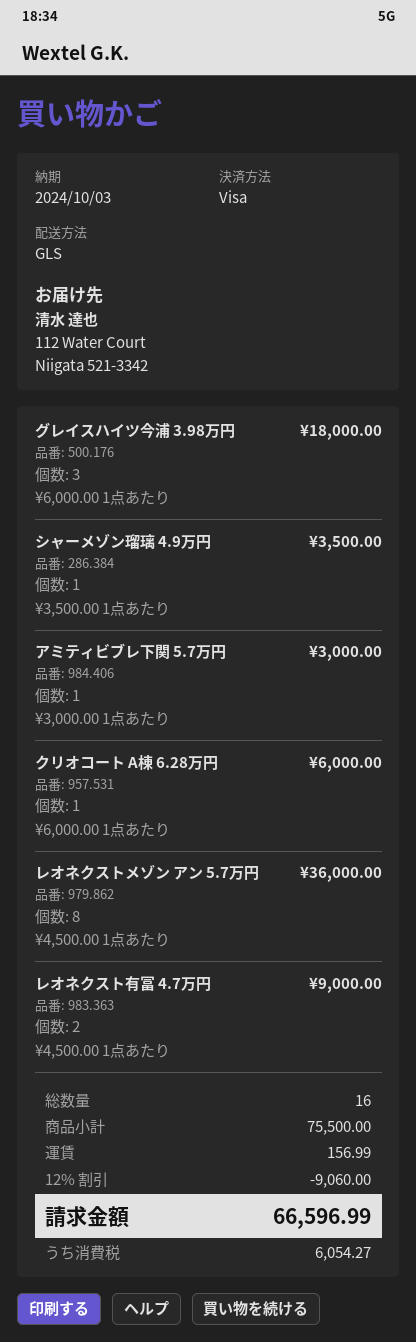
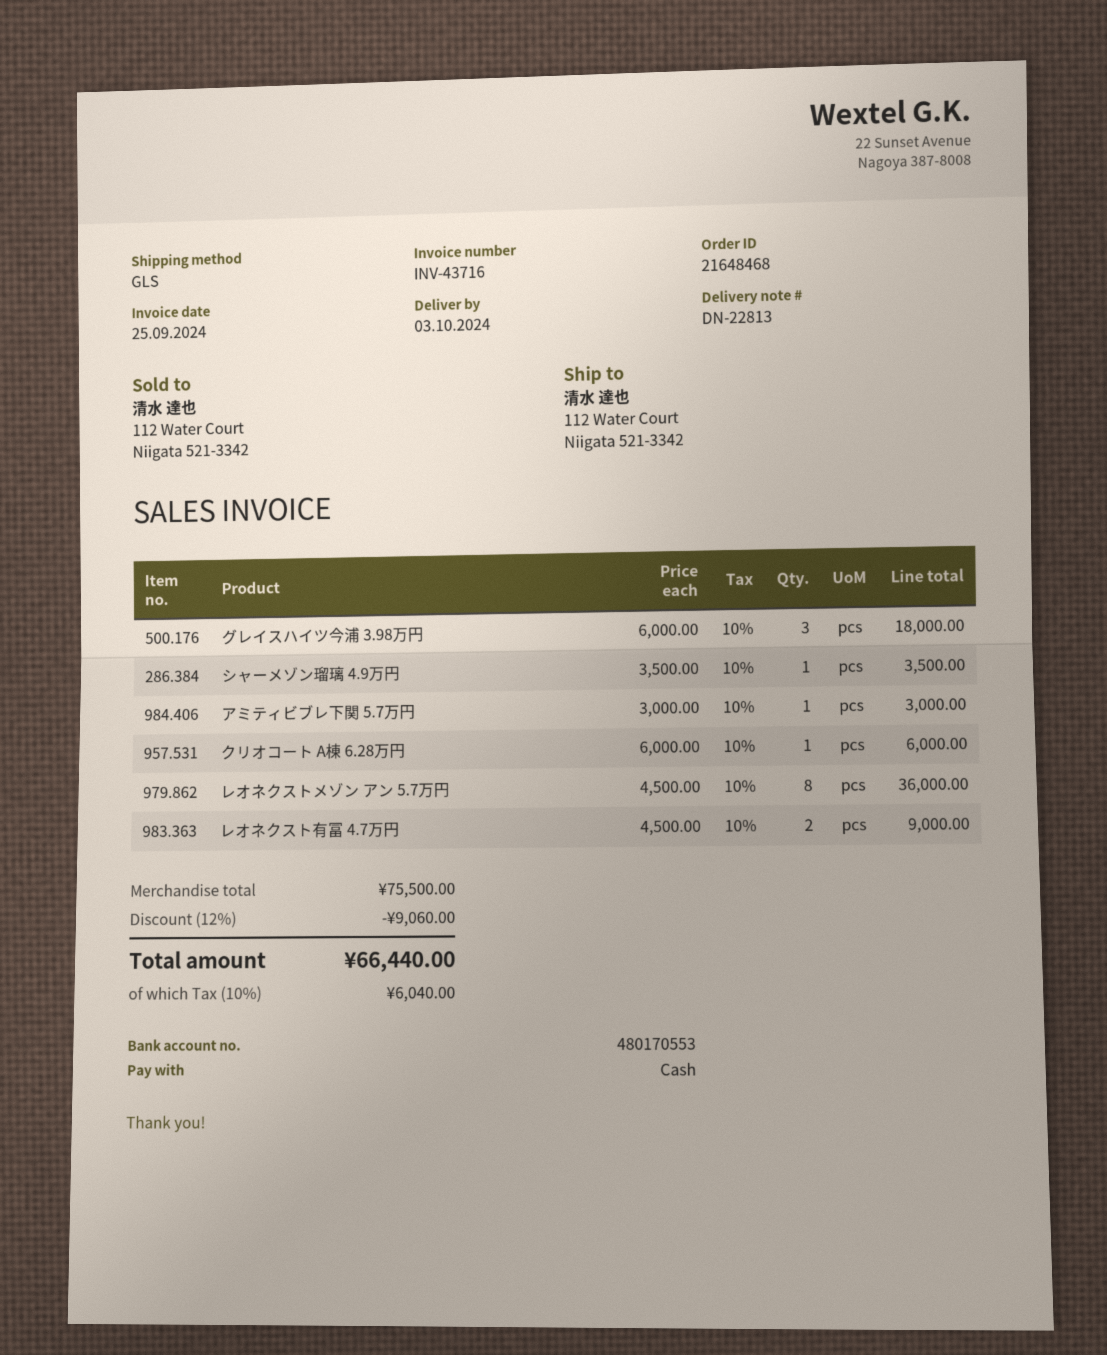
payment method: Visa -> cash
shipping: 156.99 -> none
tax: 6054.27 -> 6040.00
total: 66596.99 -> 66440.00

